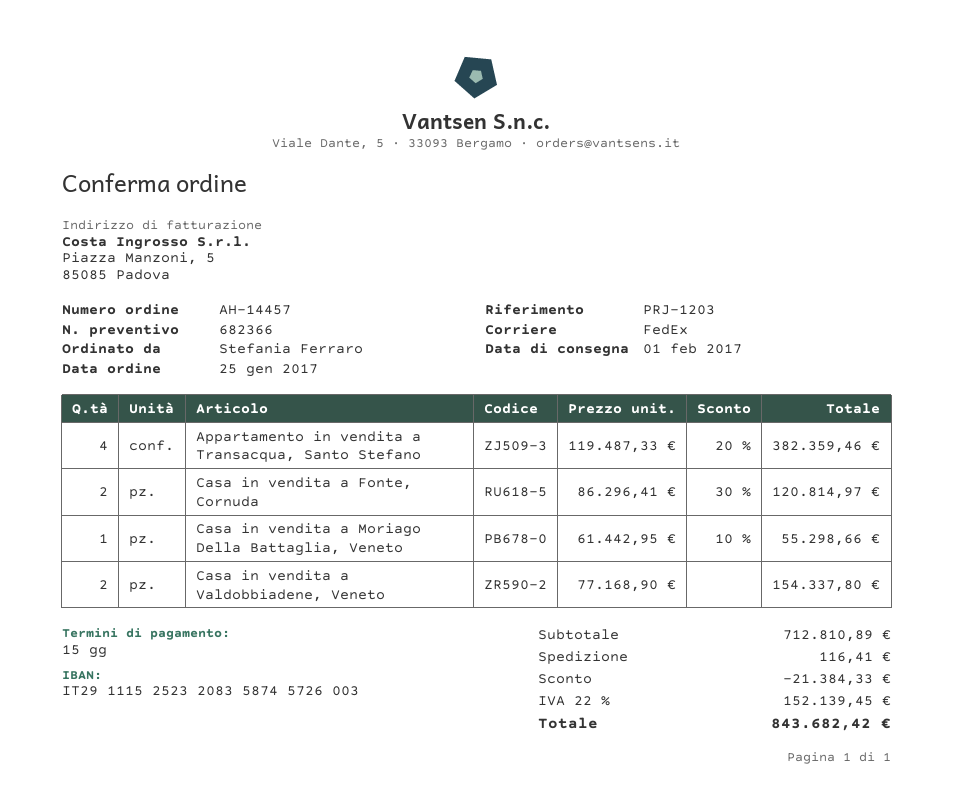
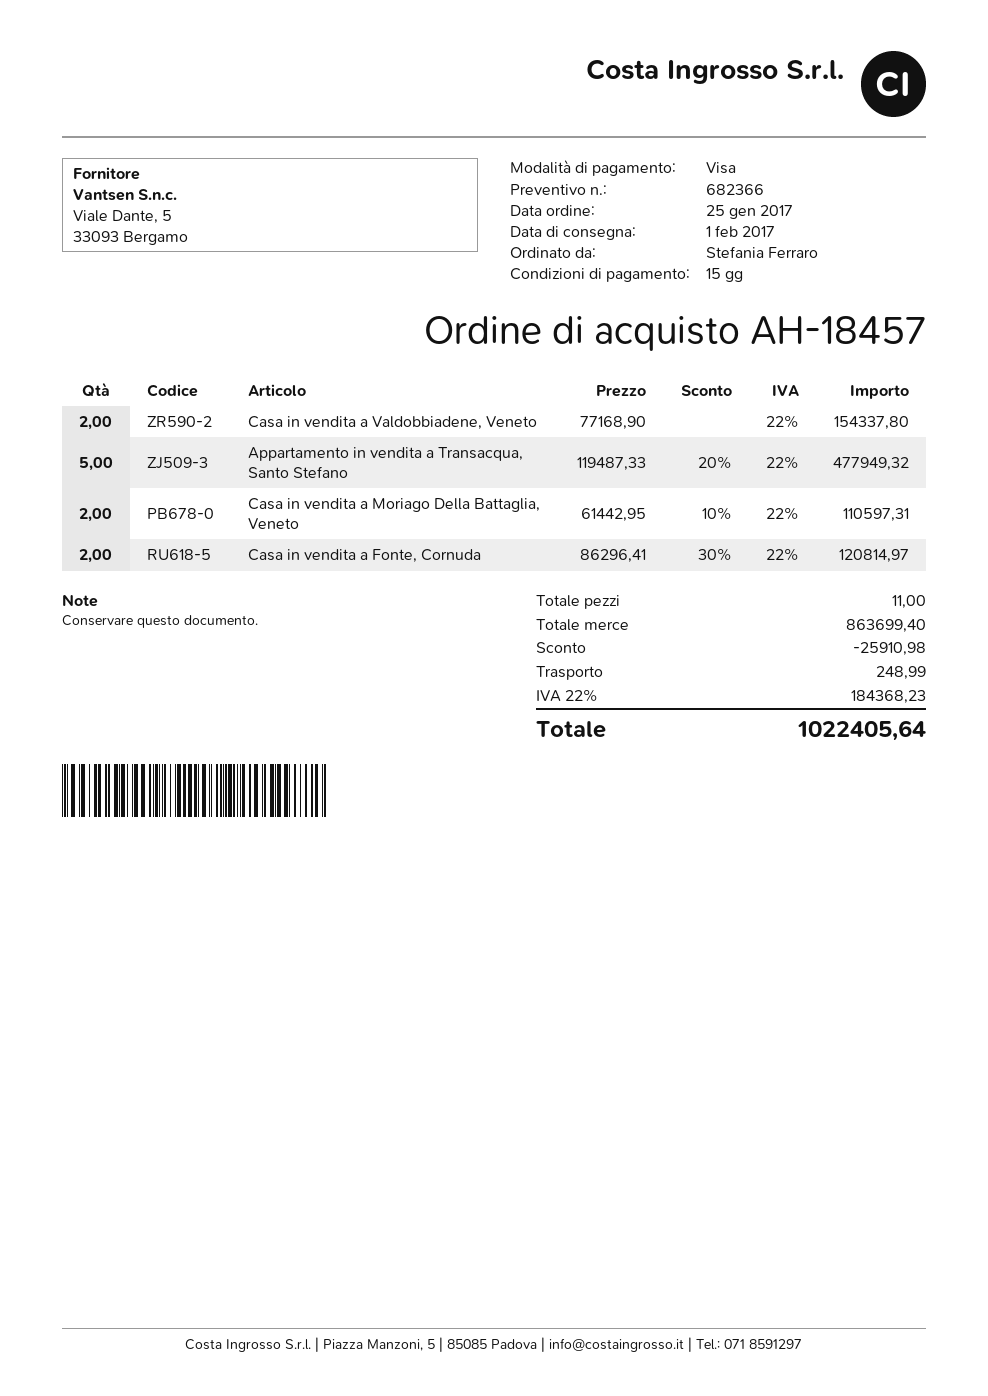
order number: AH-14457 -> AH-18457
Appartamento in vendita a Transacqua, Santo Stefano: 4 x 119487.33 - 20% = 382359.46 -> 5 x 119487.33 - 20% = 477949.32
Casa in vendita a Moriago Della Battaglia, Veneto: 1 x 61442.95 - 10% = 55298.66 -> 2 x 61442.95 - 10% = 110597.31
subtotal: 712810.89 -> 863699.40
discount: 21384.33 -> 25910.98
shipping: 116.41 -> 248.99
tax: 22% = 152139.45 -> 22% = 184368.23
total: 843682.42 -> 1022405.64

